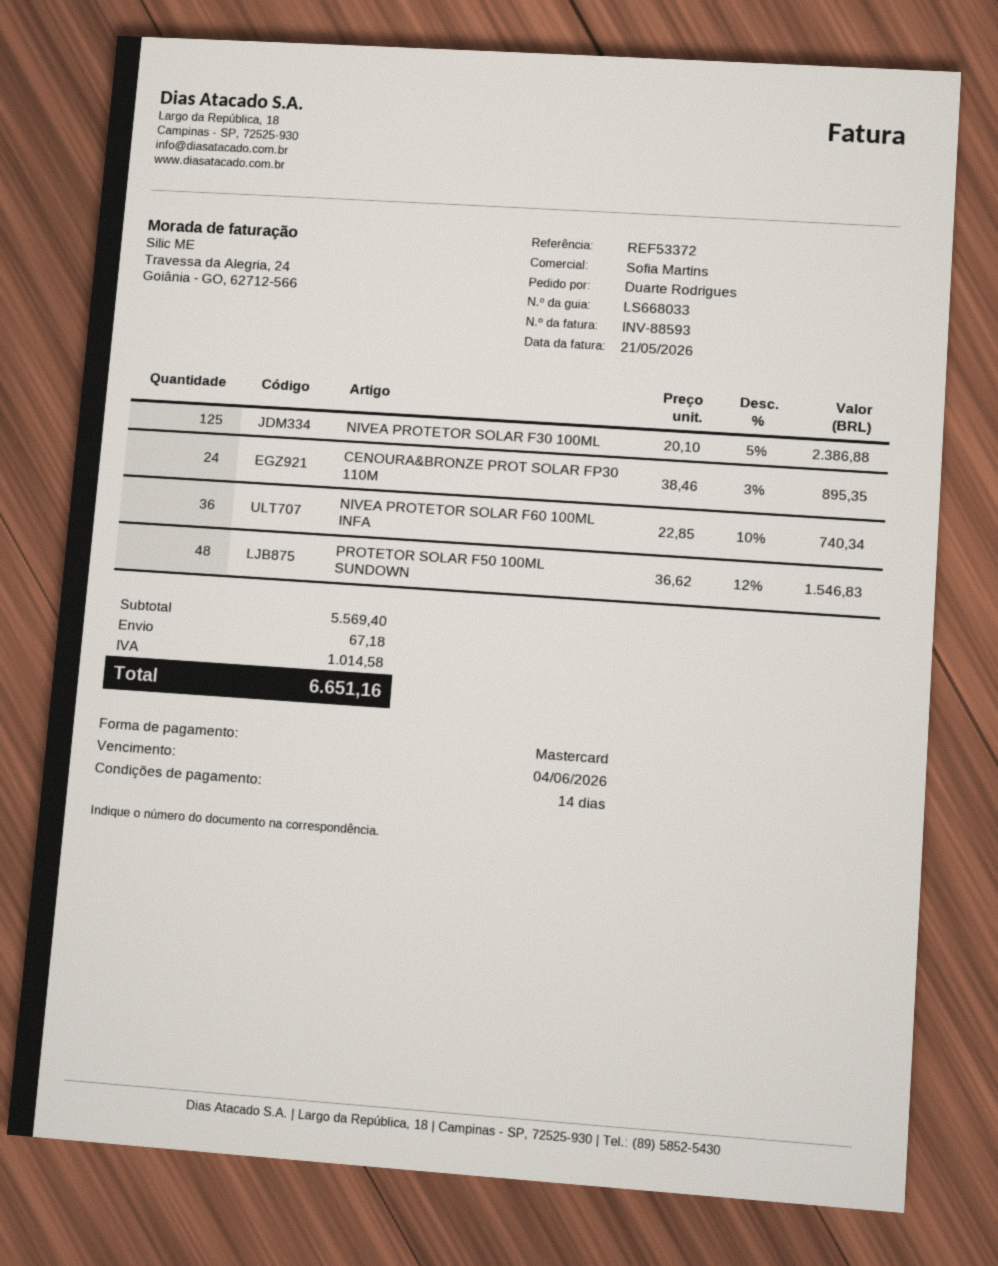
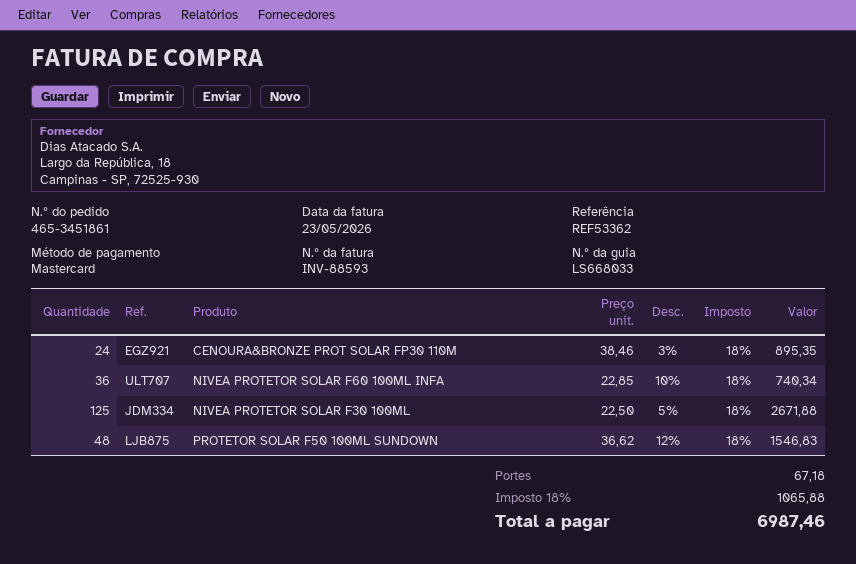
invoice date: 2026-05-21 -> 2026-05-23
reference: REF53372 -> REF53362
NIVEA PROTETOR SOLAR F30 100ML: 125 x 20.10 - 5% = 2386.88 -> 125 x 22.50 - 5% = 2671.88
tax: 1014.58 -> 1065.88
total: 6651.16 -> 6987.46

